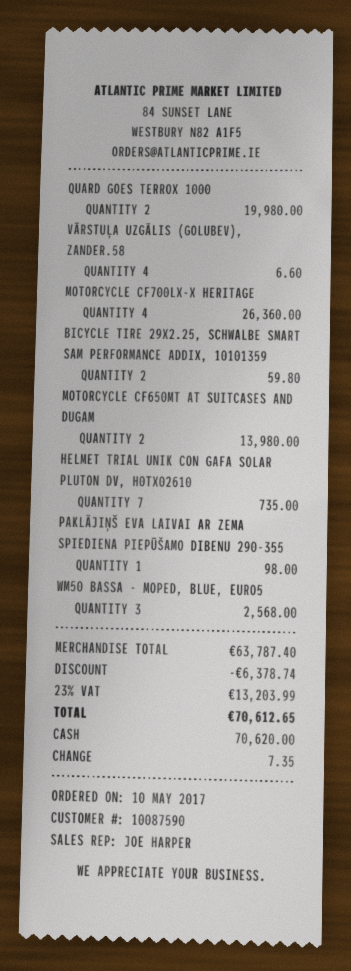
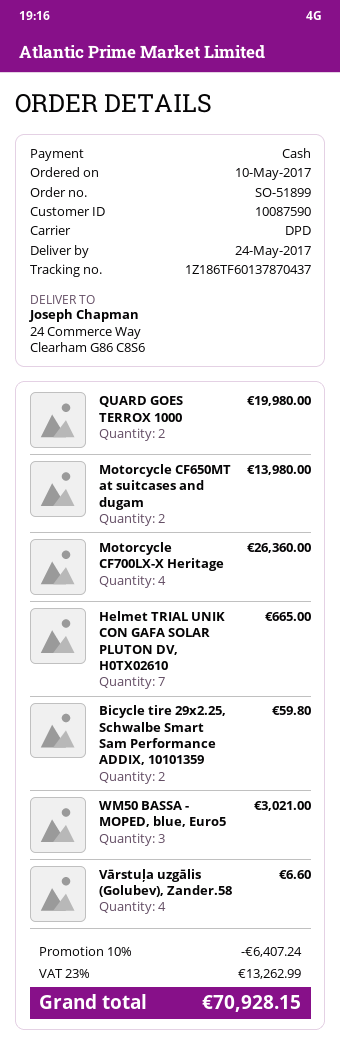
HELMET TRIAL UNIK CON GAFA SOLAR PLUTON DV, H0TX02610: 7 for 735.00 -> 7 for 665.00
PAKLĀJIŅŠ EVA LAIVAI AR ZEMA SPIEDIENA PIEPŪŠAMO DIBENU 290-355: 1 for 98.00 -> none
WM50 BASSA - MOPED, BLUE, EURO5: 3 for 2568.00 -> 3 for 3021.00
discount: 6378.74 -> 6407.24
tax: 23% = 13203.99 -> 23% = 13262.99
total: 70612.65 -> 70928.15

